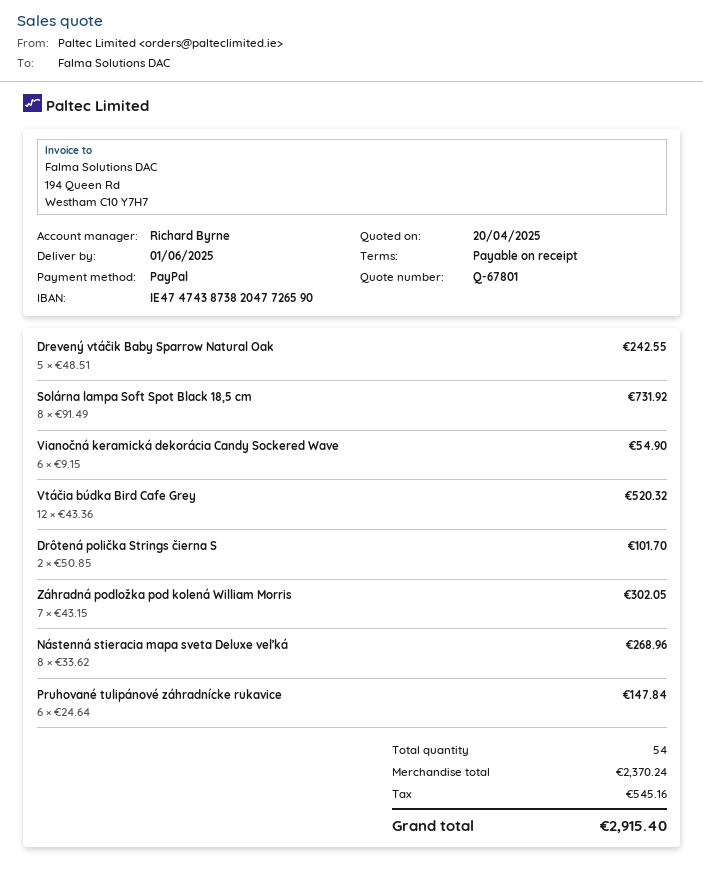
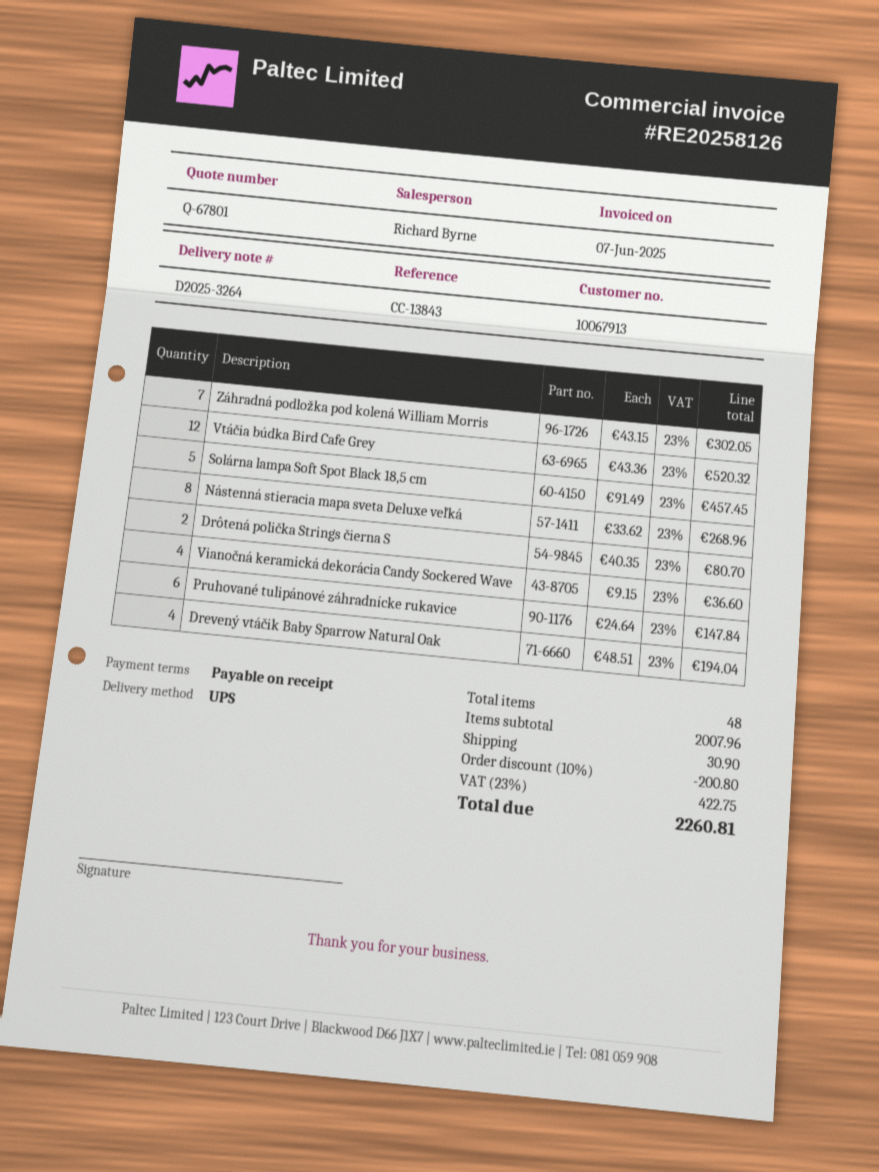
Drevený vtáčik Baby Sparrow Natural Oak: 5 x 48.51 = 242.55 -> 4 x 48.51 = 194.04
Solárna lampa Soft Spot Black 18,5 cm: 8 x 91.49 = 731.92 -> 5 x 91.49 = 457.45
Vianočná keramická dekorácia Candy Sockered Wave: 6 x 9.15 = 54.90 -> 4 x 9.15 = 36.60
Drôtená polička Strings čierna S: 2 x 50.85 = 101.70 -> 2 x 40.35 = 80.70
total quantity: 54 -> 48
subtotal: 2370.24 -> 2007.96
discount: none -> 10% = 200.80
shipping: none -> 30.90
tax: 545.16 -> 422.75
total: 2915.40 -> 2260.81

